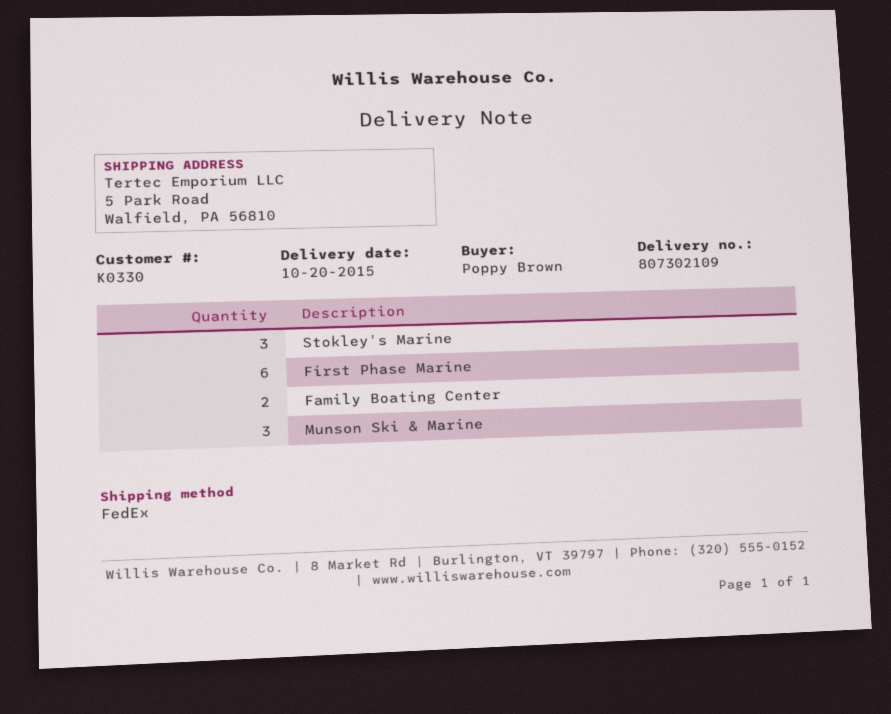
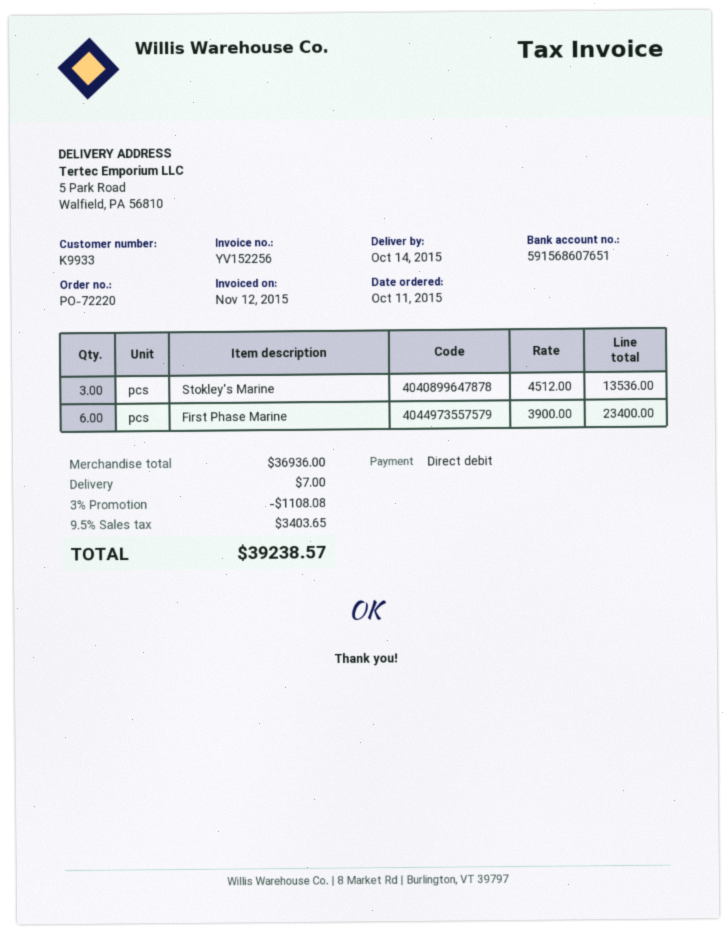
delivery date: 2015-10-20 -> 2015-10-14
customer number: K0330 -> K9933
Family Boating Center: 2 -> none
Munson Ski & Marine: 3 -> none

